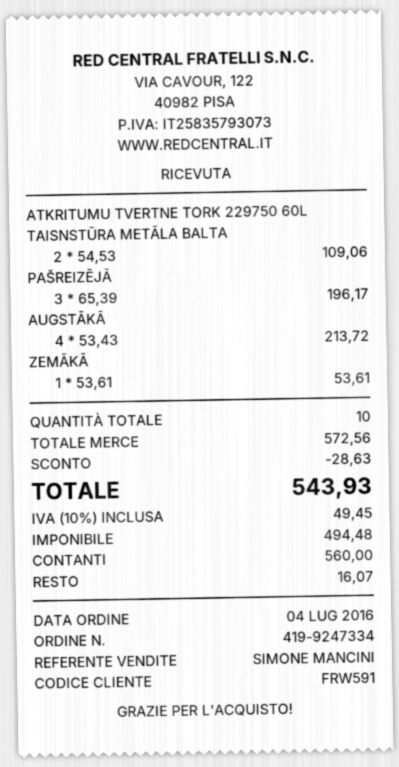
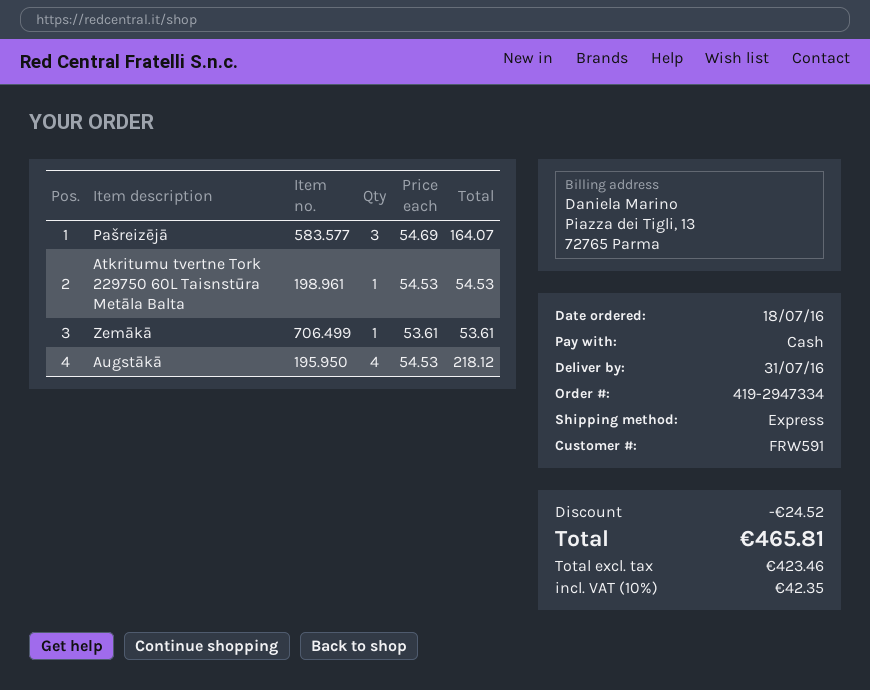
order number: 419-9247334 -> 419-2947334
order date: 2016-07-04 -> 2016-07-18
ATKRITUMU TVERTNE TORK 229750 60L TAISNSTŪRA METĀLA BALTA: 2 x 54.53 = 109.06 -> 1 x 54.53 = 54.53
PAŠREIZĒJĀ: 3 x 65.39 = 196.17 -> 3 x 54.69 = 164.07
AUGSTĀKĀ: 4 x 53.43 = 213.72 -> 4 x 54.53 = 218.12
discount: 28.63 -> 24.52
net: 494.48 -> 423.46
tax: 10% = 49.45 -> 10% = 42.35
total: 543.93 -> 465.81

